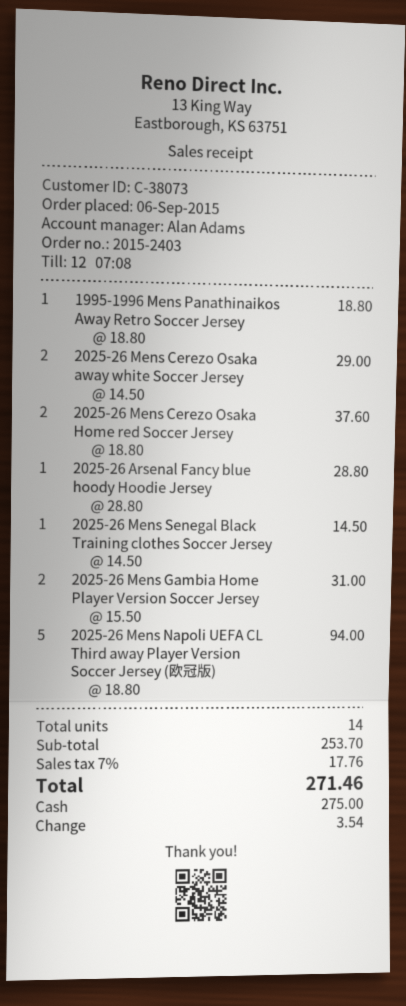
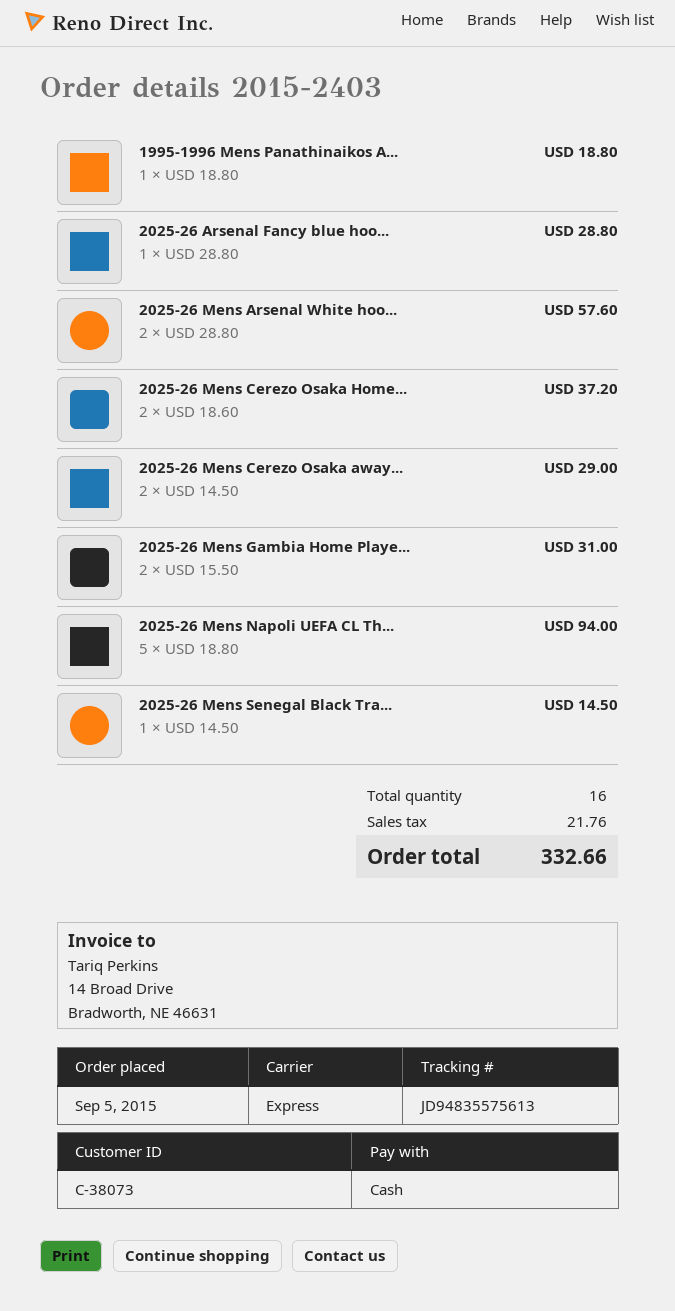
order date: 2015-09-06 -> 2015-09-05
2025-26 Mens Cerezo Osaka Home red Soccer Jersey: 2 x 18.80 = 37.60 -> 2 x 18.60 = 37.20
2025-26 Mens Arsenal White hoo...: none -> 2 x 28.80 = 57.60
total quantity: 14 -> 16
tax: 17.76 -> 21.76
total: 271.46 -> 332.66

